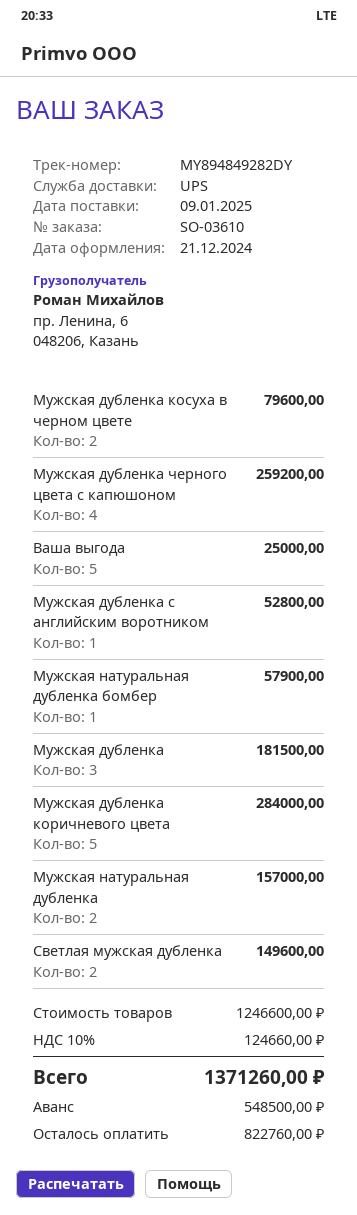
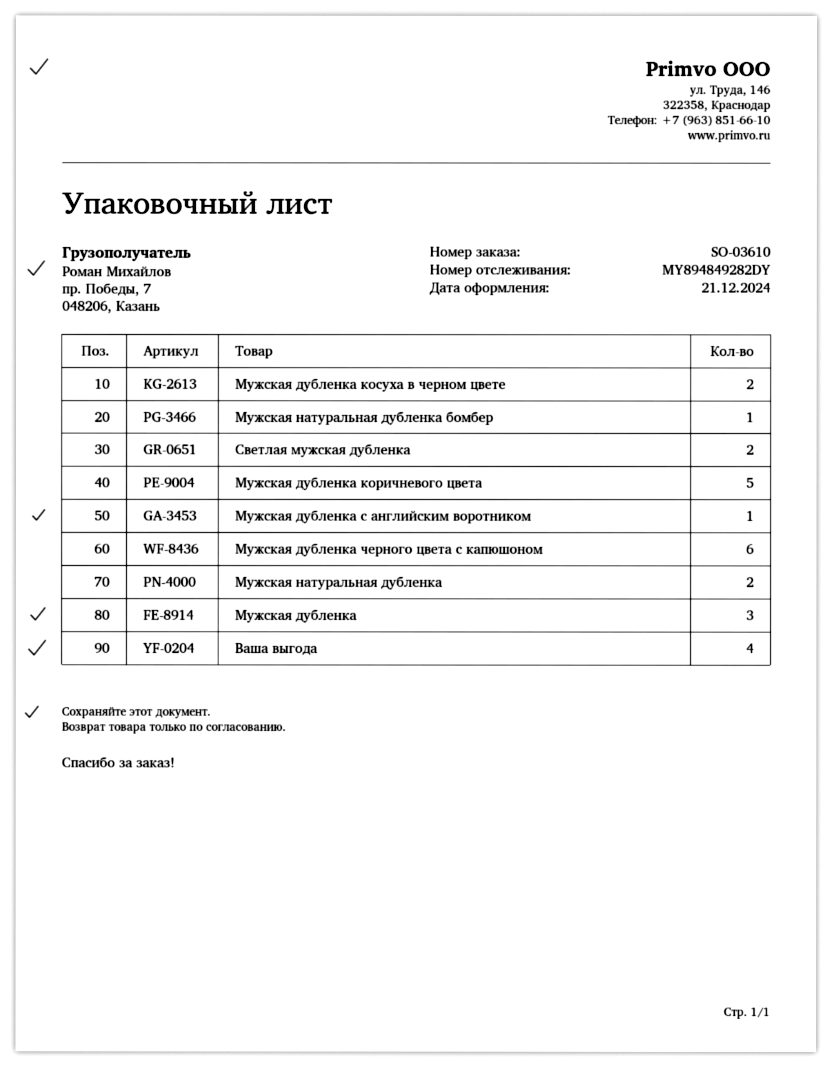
ship to: пр. Ленина, 6, 048206, Казань -> пр. Победы, 7, 048206, Казань
Мужская дубленка черного цвета с капюшоном: 4 -> 6
Ваша выгода: 5 -> 4

